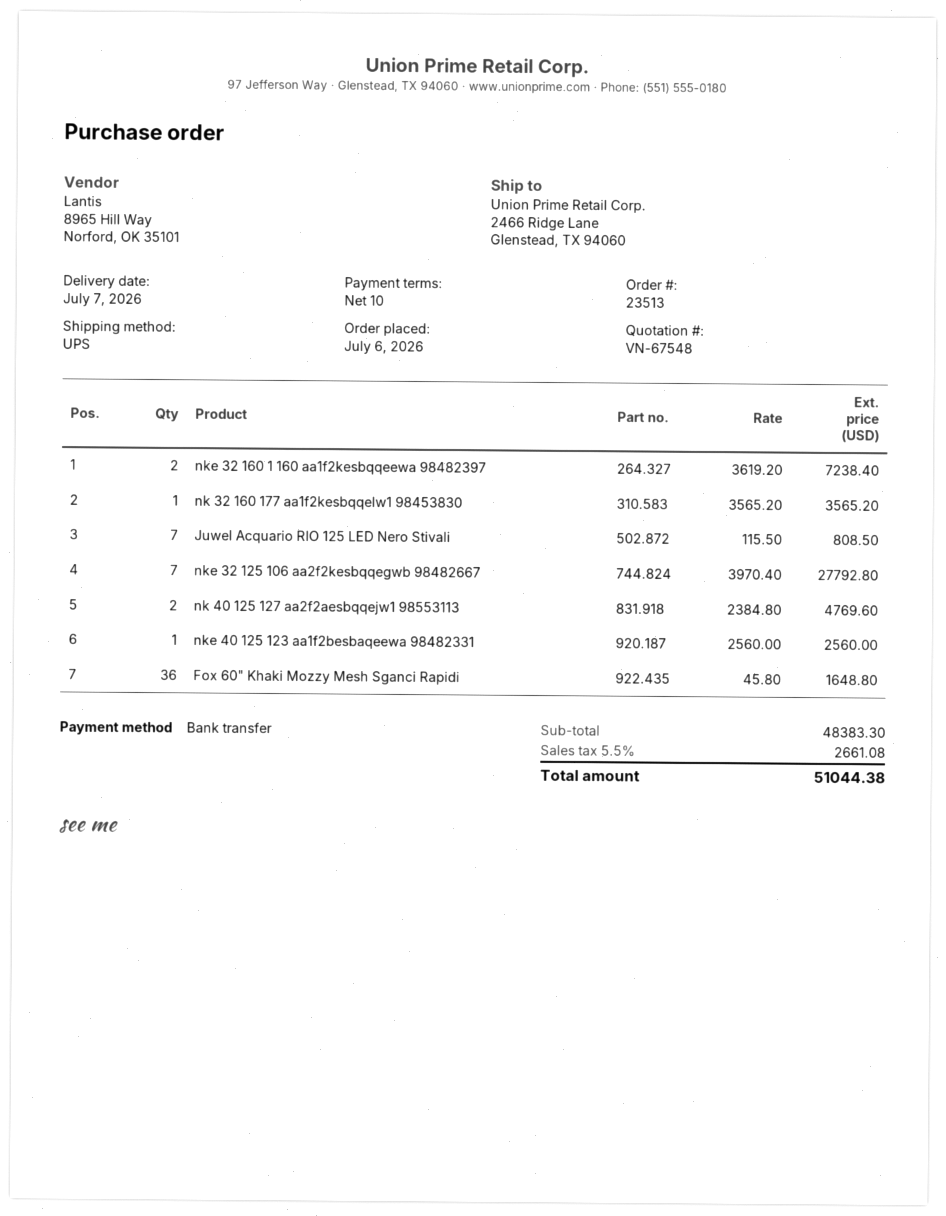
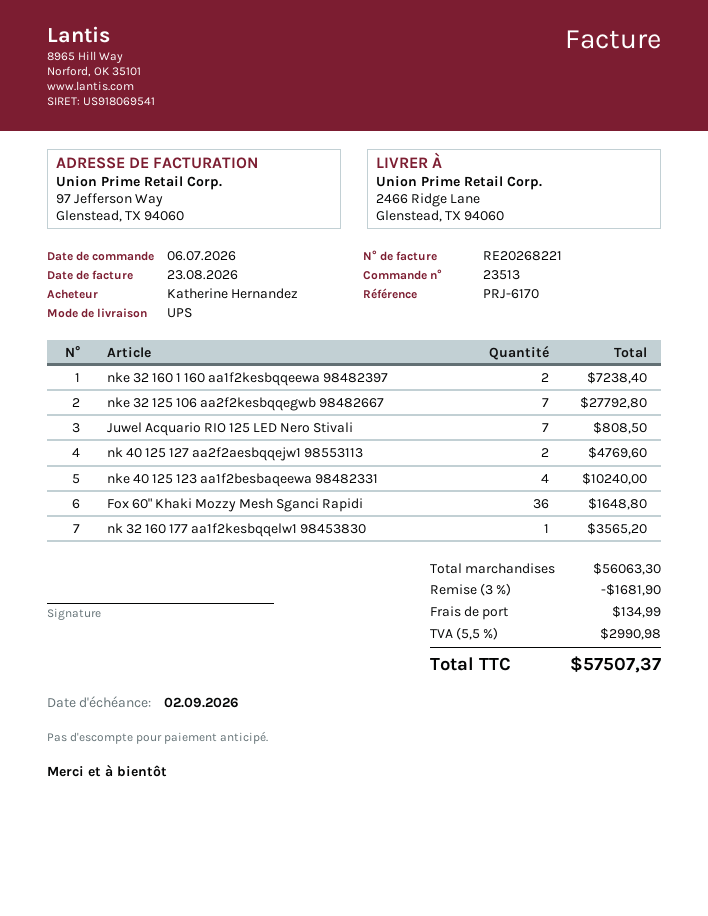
nke 40 125 123 aa1f2besbaqeewa 98482331: 1 for 2560.00 -> 4 for 10240.00
subtotal: 48383.30 -> 56063.30
discount: none -> 3% = 1681.90
shipping: none -> 134.99
tax: 5.5% = 2661.08 -> 5.5% = 2990.98
total: 51044.38 -> 57507.37

